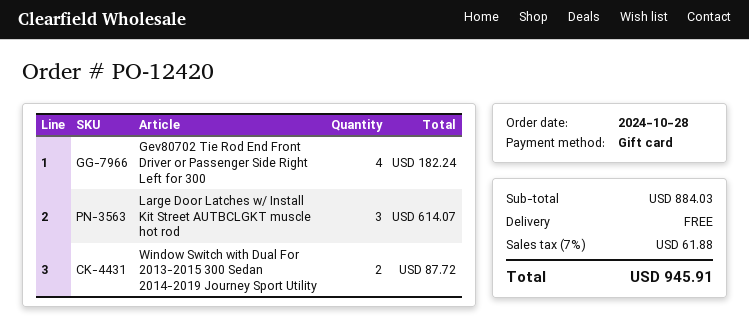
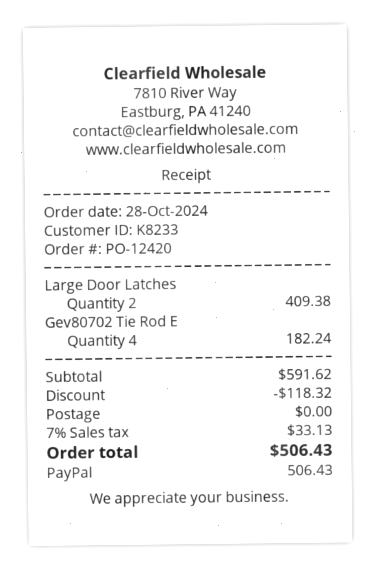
payment method: gift card -> PayPal
Large Door Latches w/ Install Kit Street AUTBCLGKT muscle hot rod: 3 for 614.07 -> 2 for 409.38
Window Switch with Dual For 2013-2015 300 Sedan 2014-2019 Journey Sport Utility: 2 for 87.72 -> none
subtotal: 884.03 -> 591.62
discount: none -> 118.32
tax: 7% = 61.88 -> 7% = 33.13
total: 945.91 -> 506.43

